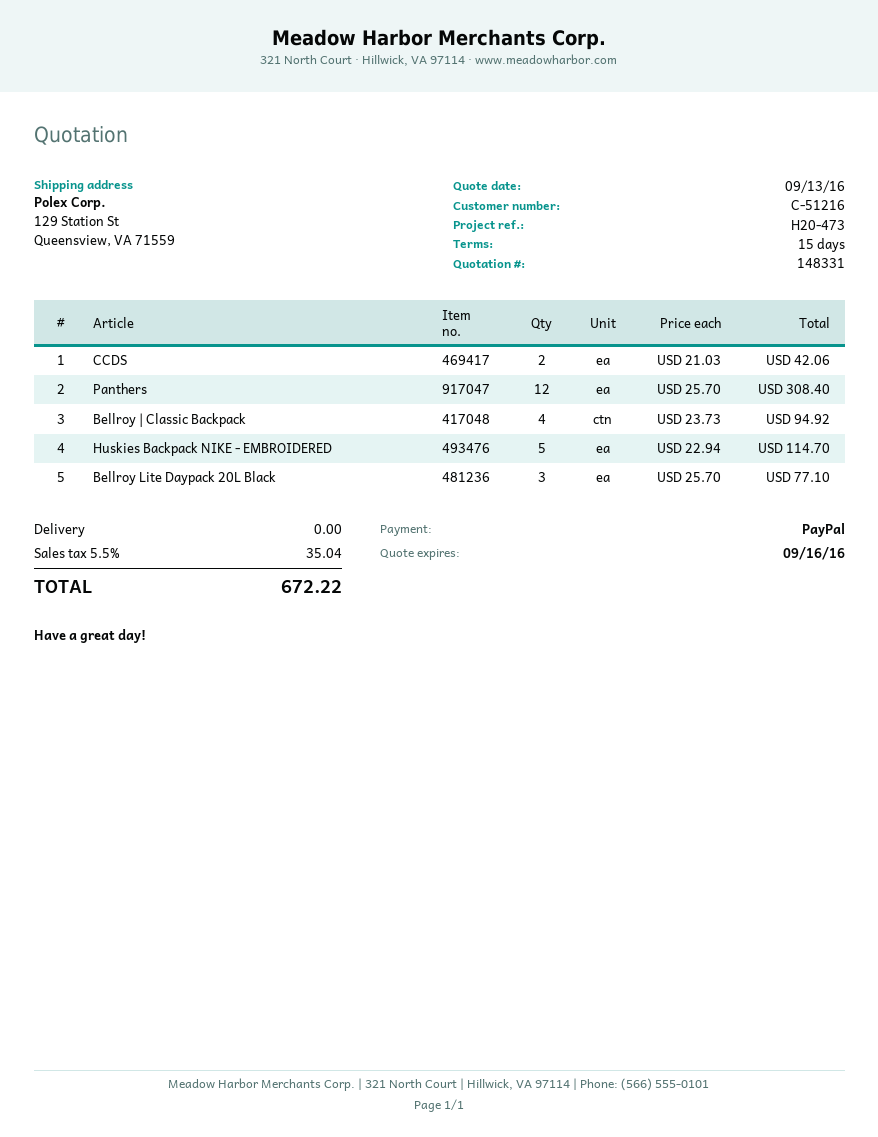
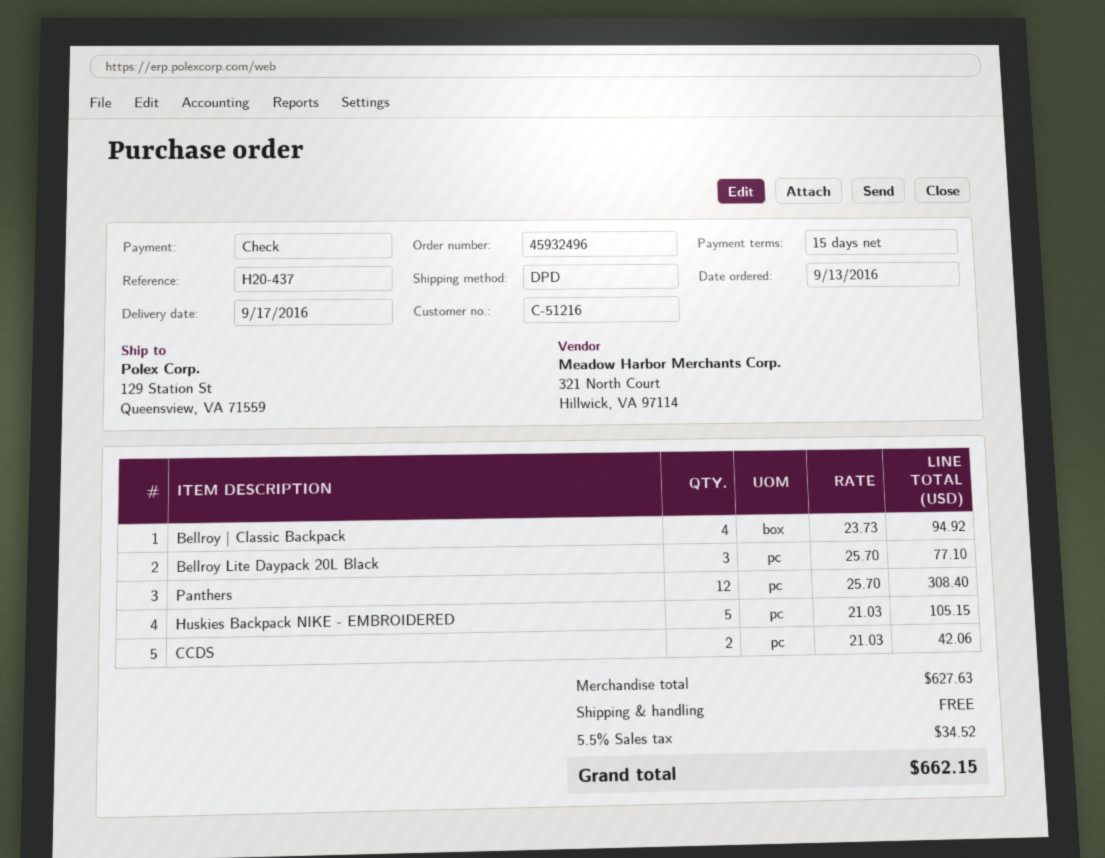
reference: H20-473 -> H20-437
payment method: PayPal -> cheque
Huskies Backpack NIKE - EMBROIDERED: 5 x 22.94 = 114.70 -> 5 x 21.03 = 105.15
tax: 5.5% = 35.04 -> 5.5% = 34.52
total: 672.22 -> 662.15

